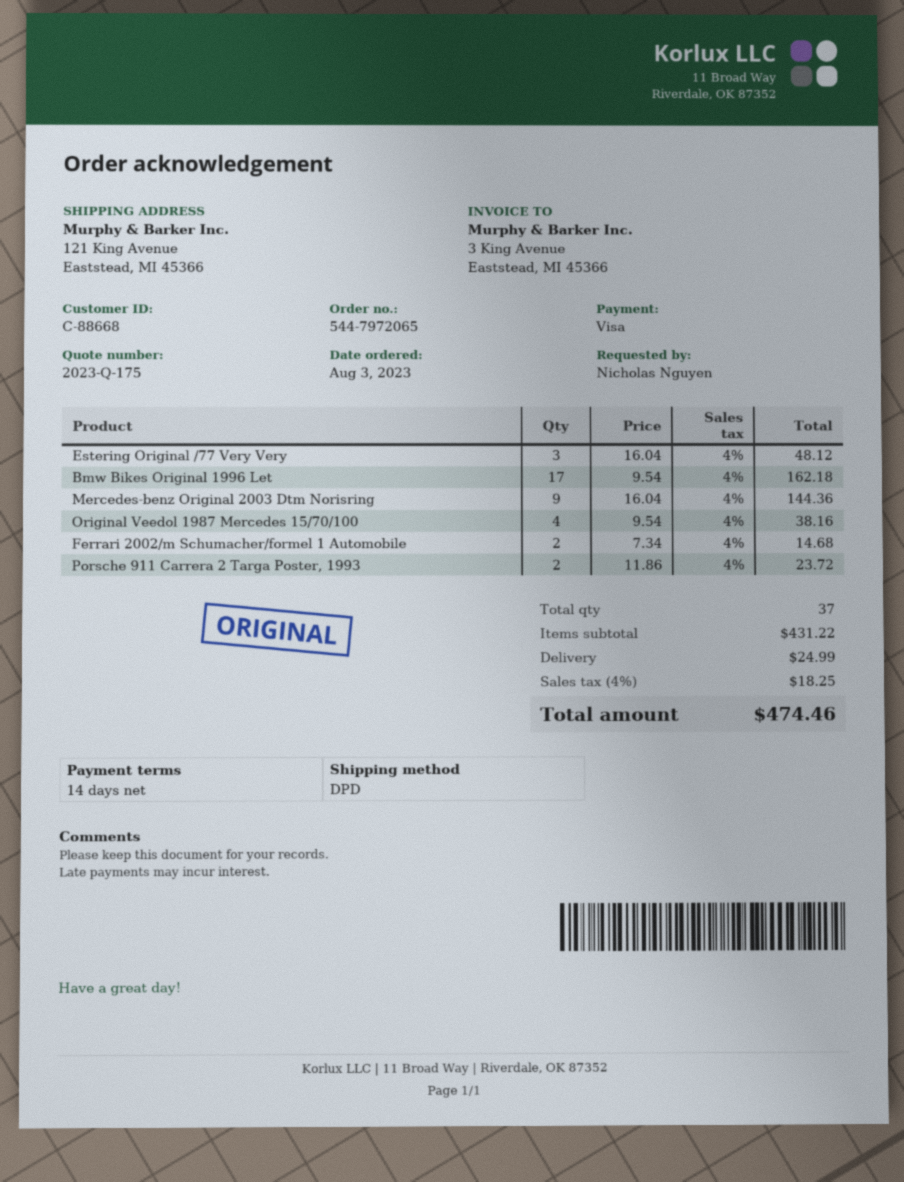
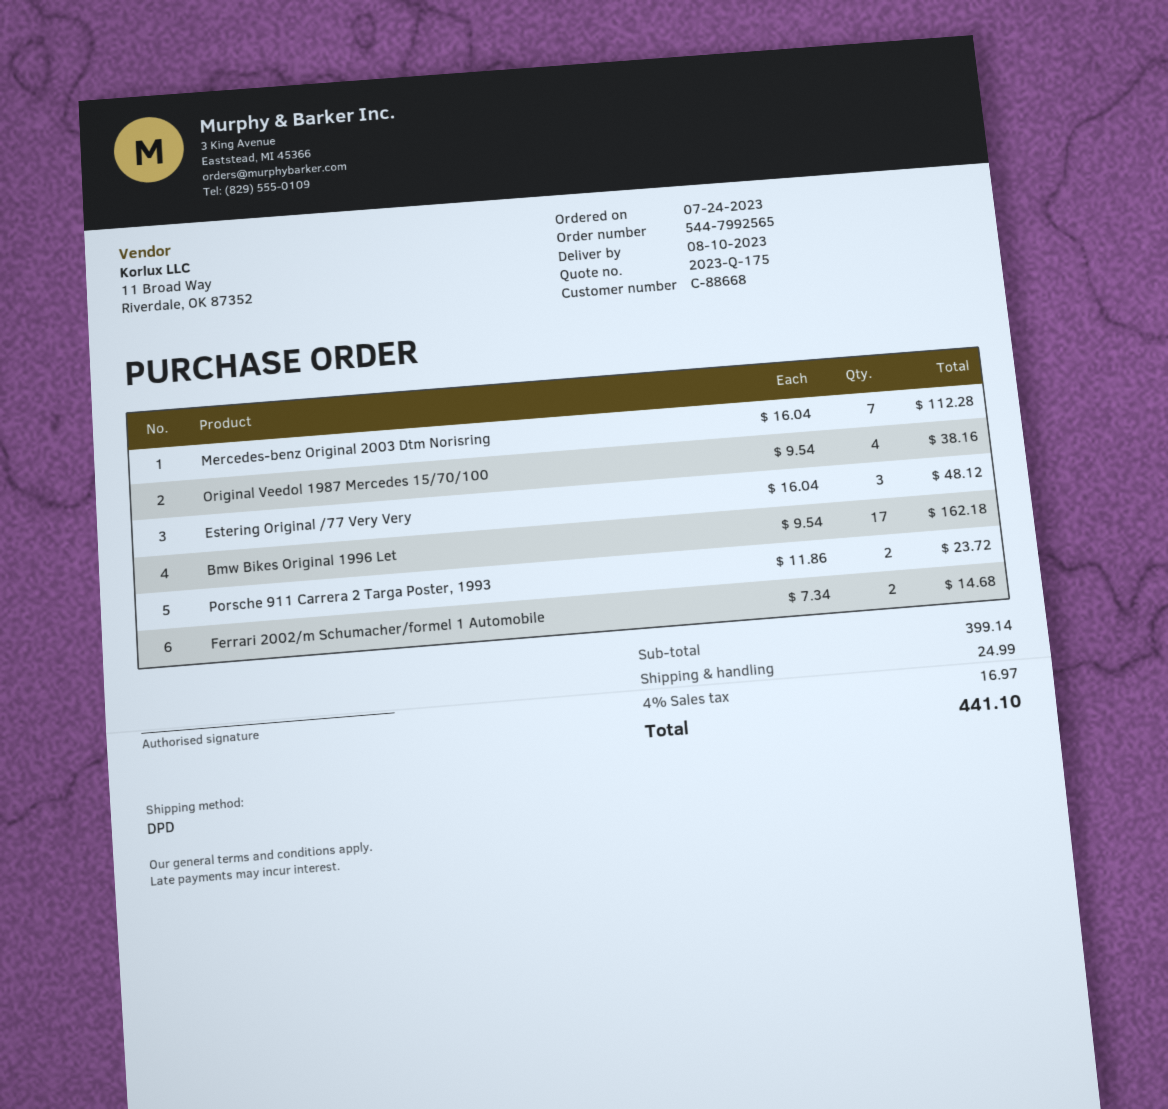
order number: 544-7972065 -> 544-7992565
order date: 2023-08-03 -> 2023-07-24
Mercedes-benz Original 2003 Dtm Norisring: 9 x 16.04 = 144.36 -> 7 x 16.04 = 112.28
subtotal: 431.22 -> 399.14
tax: 4% = 18.25 -> 4% = 16.97
total: 474.46 -> 441.10

